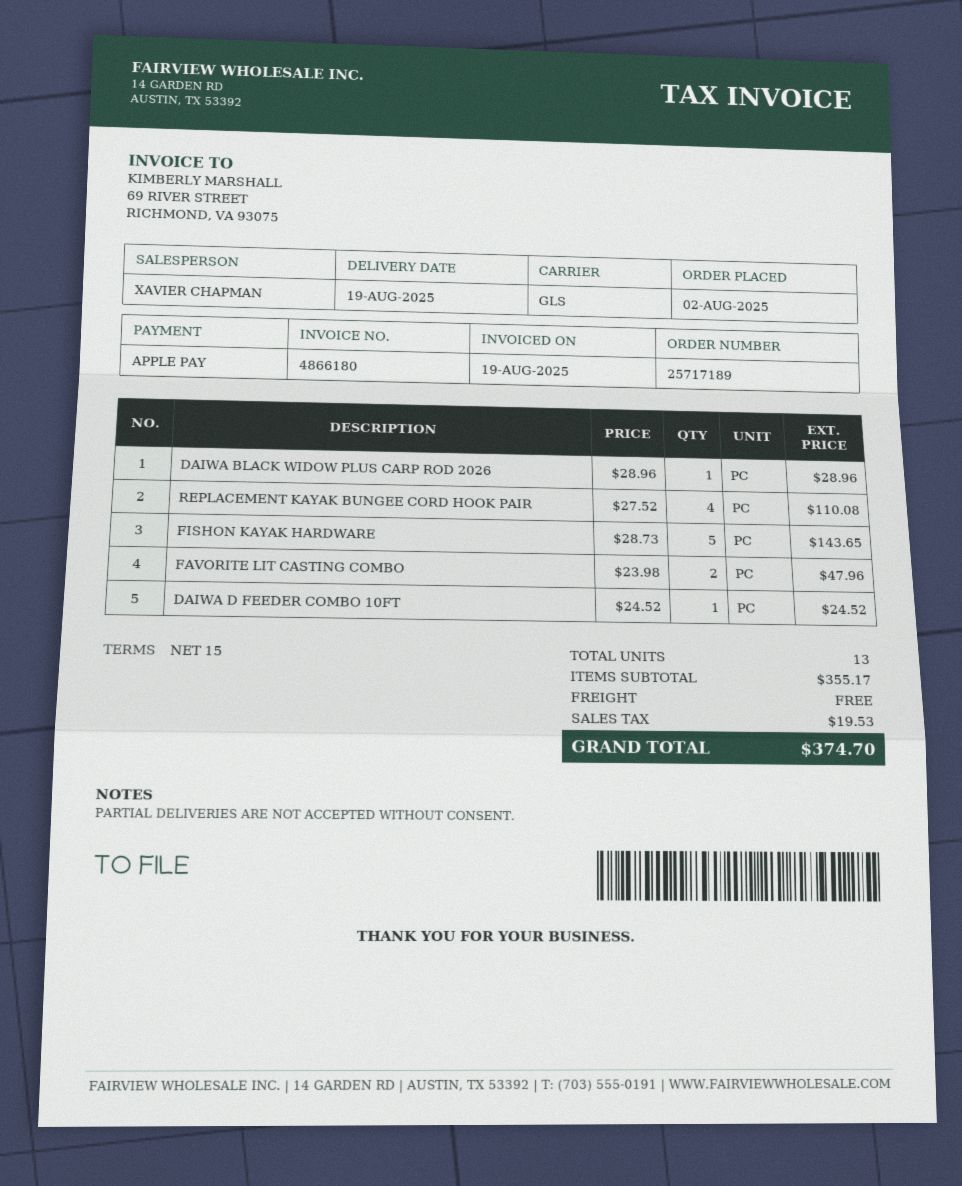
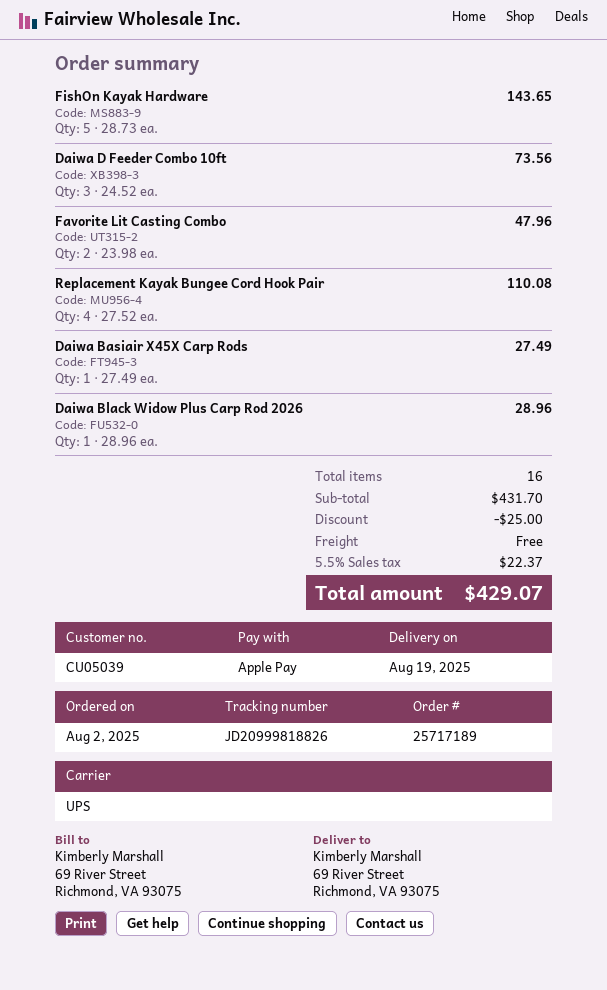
shipping method: GLS -> UPS
DAIWA D FEEDER COMBO 10FT: 1 x 24.52 = 24.52 -> 3 x 24.52 = 73.56
Daiwa Basiair X45X Carp Rods: none -> 1 x 27.49 = 27.49
total quantity: 13 -> 16
subtotal: 355.17 -> 431.70
discount: none -> 25.00
tax: 19.53 -> 22.37
total: 374.70 -> 429.07

